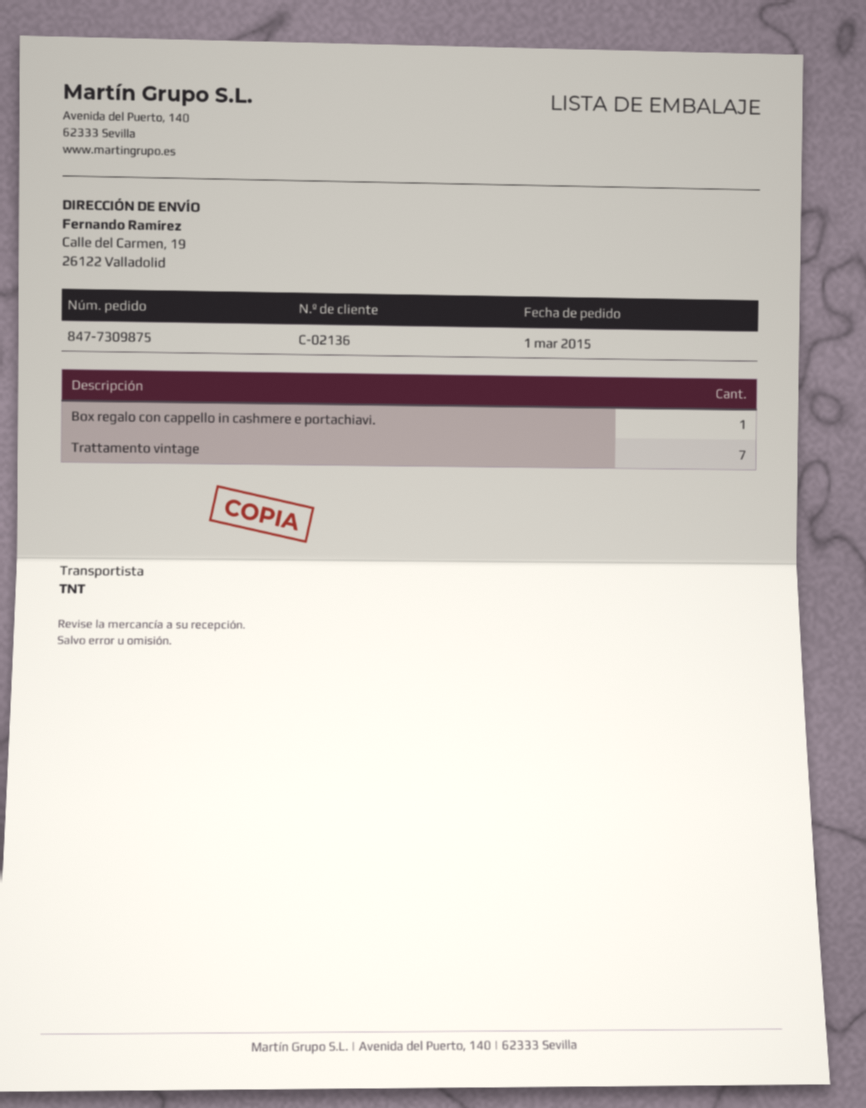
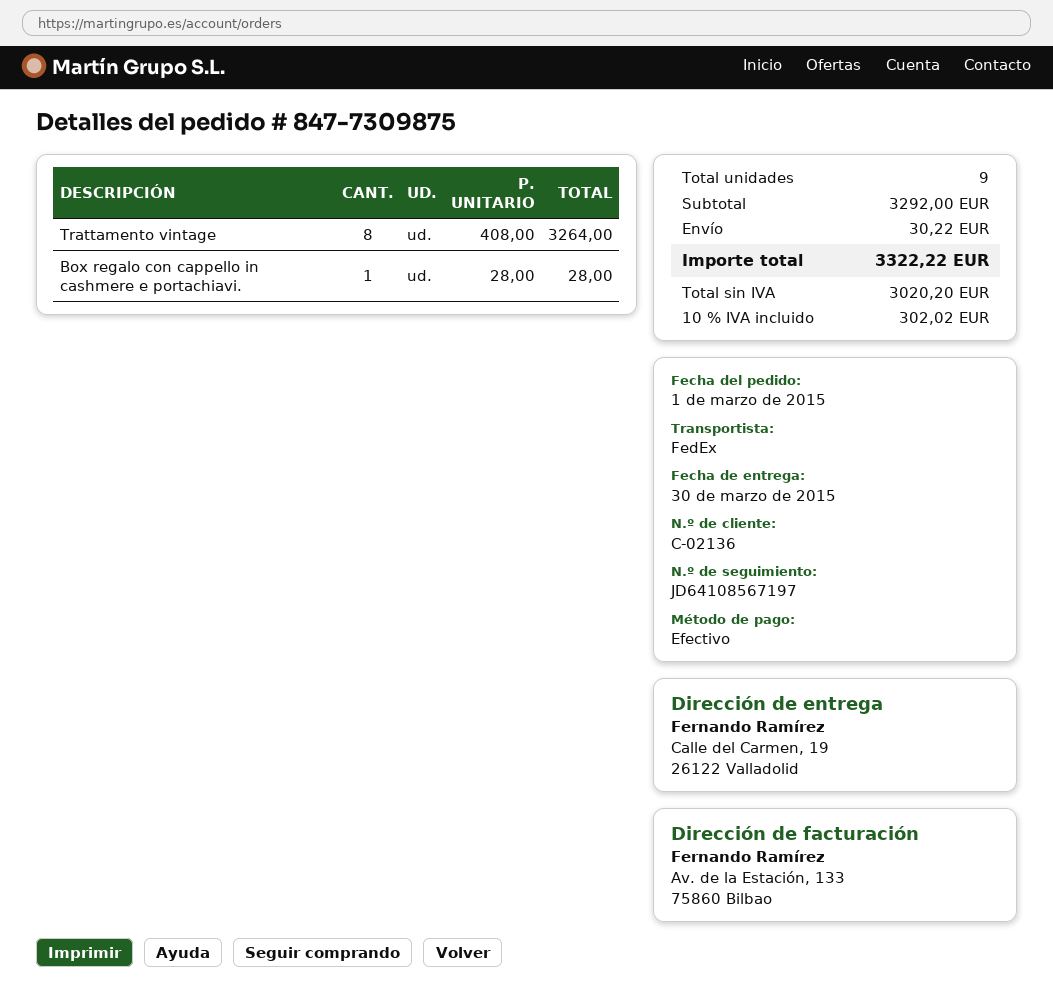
shipping method: TNT -> FedEx
Trattamento vintage: 7 -> 8

